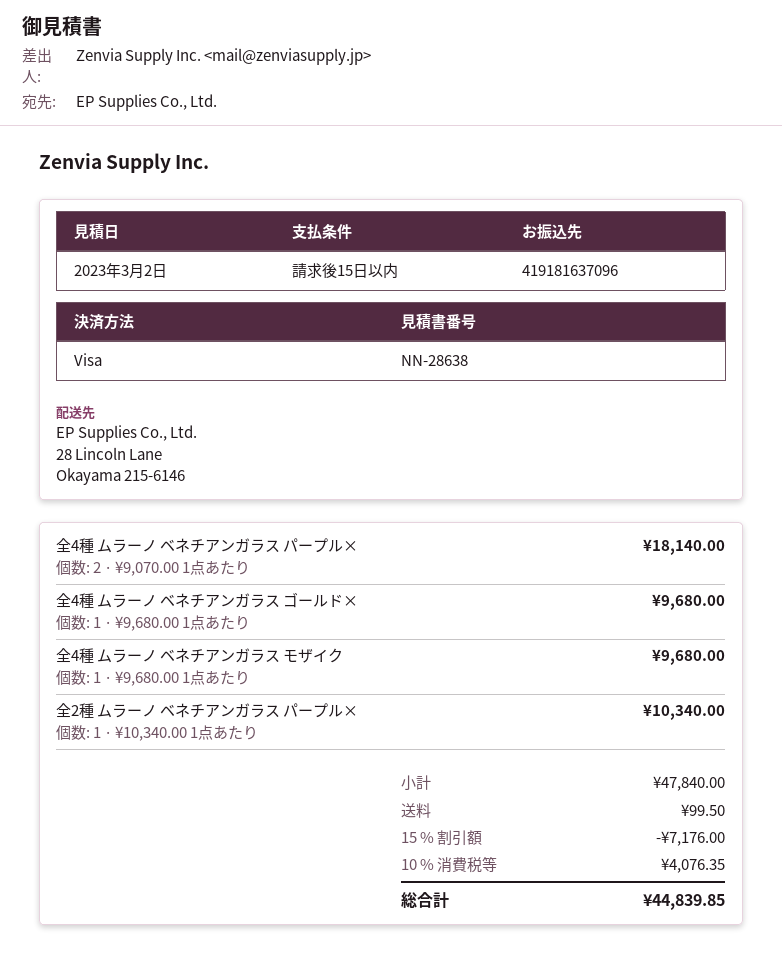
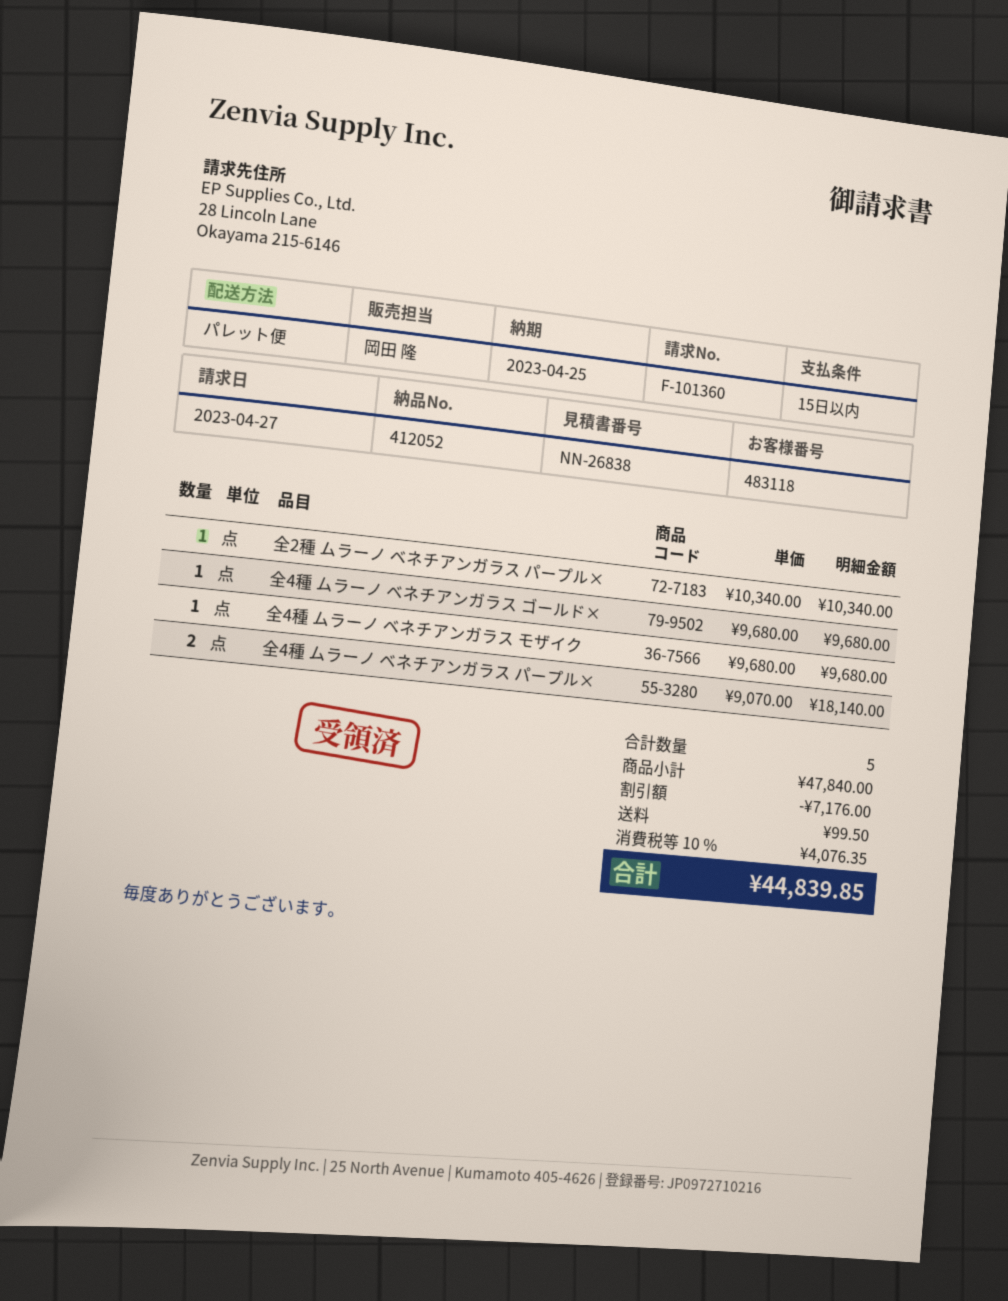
quote number: NN-28638 -> NN-26838

